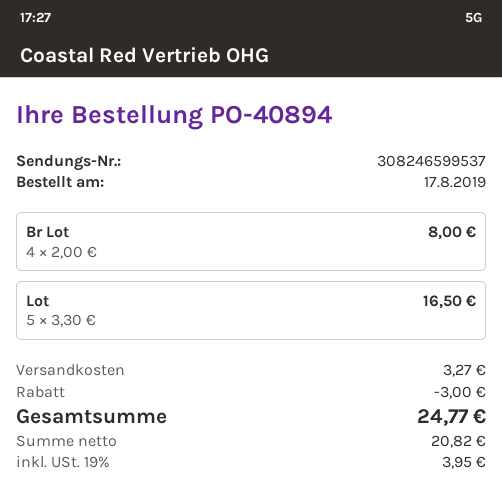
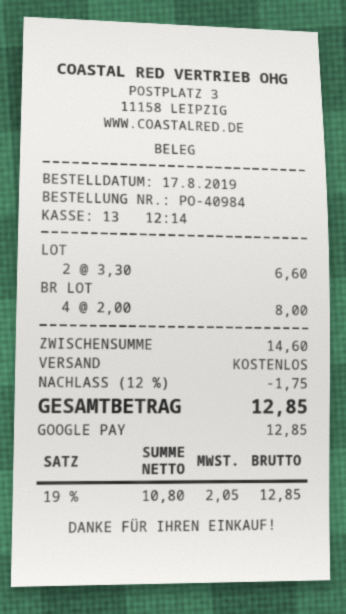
order number: PO-40894 -> PO-40984
Lot: 5 x 3.30 = 16.50 -> 2 x 3.30 = 6.60
discount: 3.00 -> 1.75
shipping: 3.27 -> 0.00
net: 20.82 -> 10.80
tax: 19% = 3.95 -> 19% = 2.05
total: 24.77 -> 12.85

